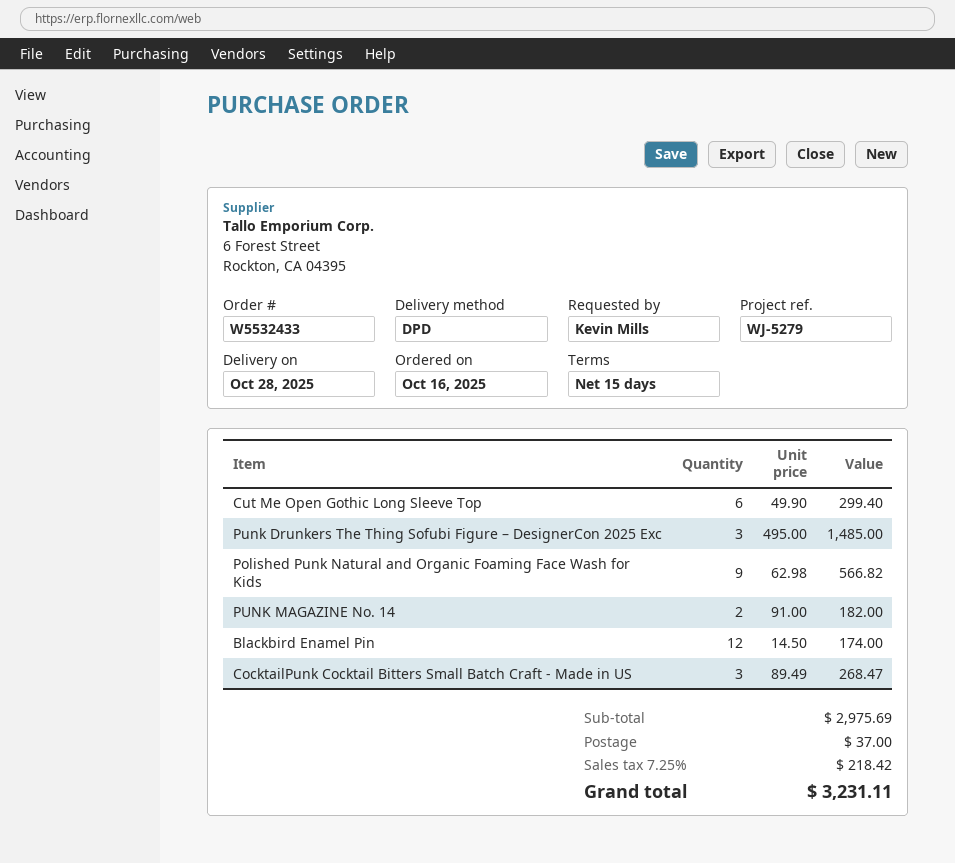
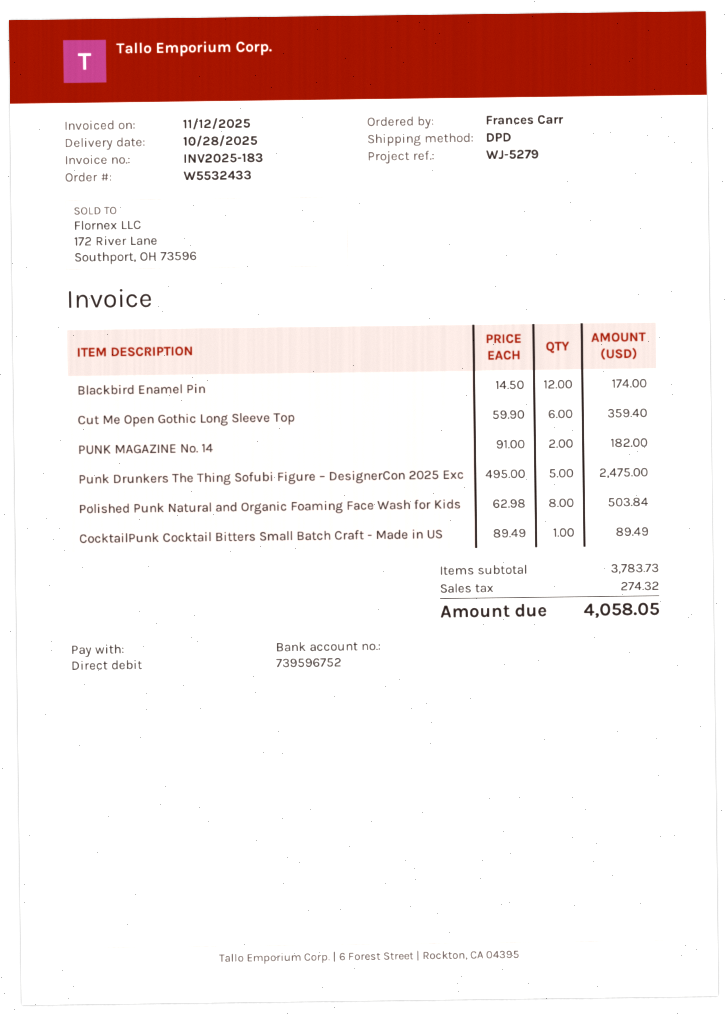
ordered by: Kevin Mills -> Frances Carr
Cut Me Open Gothic Long Sleeve Top: 6 x 49.90 = 299.40 -> 6 x 59.90 = 359.40
Punk Drunkers The Thing Sofubi Figure – DesignerCon 2025 Exc: 3 x 495.00 = 1485.00 -> 5 x 495.00 = 2475.00
Polished Punk Natural and Organic Foaming Face Wash for Kids: 9 x 62.98 = 566.82 -> 8 x 62.98 = 503.84
CocktailPunk Cocktail Bitters Small Batch Craft - Made in US: 3 x 89.49 = 268.47 -> 1 x 89.49 = 89.49
subtotal: 2975.69 -> 3783.73
shipping: 37.00 -> none
tax: 218.42 -> 274.32
total: 3231.11 -> 4058.05

